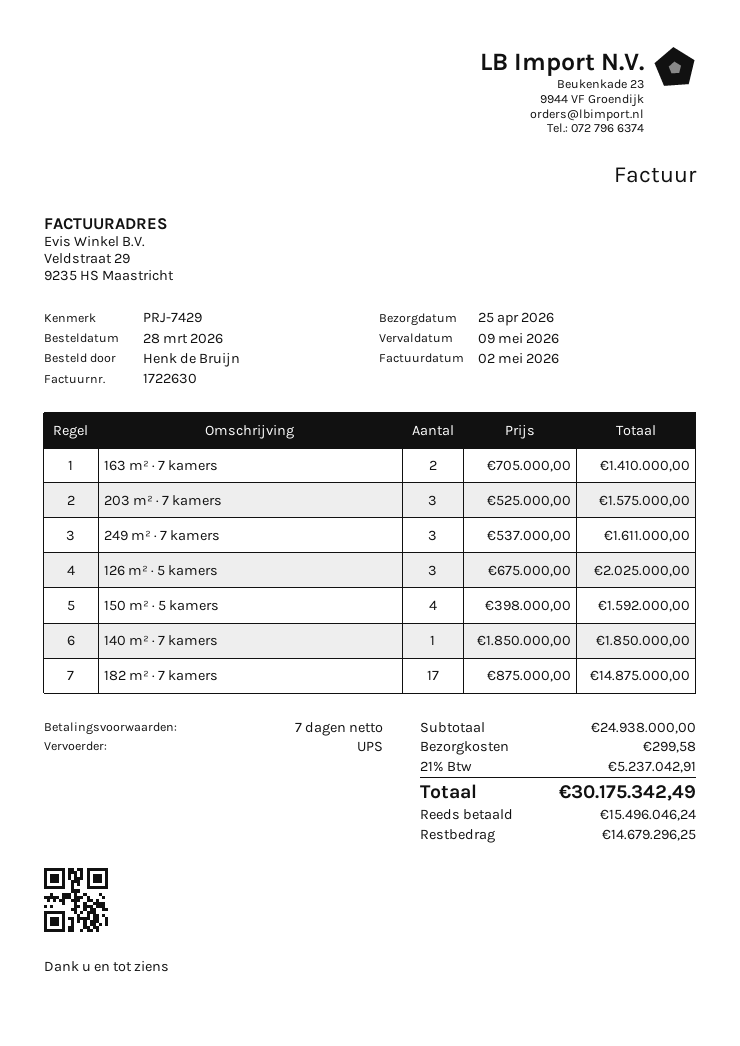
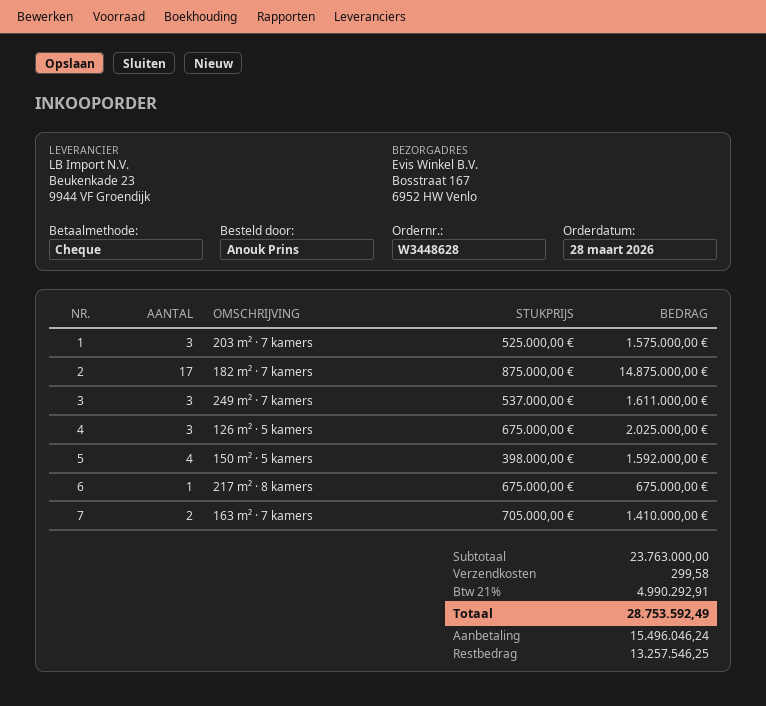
ordered by: Henk de Bruijn -> Anouk Prins
140 m² · 7 kamers: 1 x 1850000.00 = 1850000.00 -> none
217 m² · 8 kamers: none -> 1 x 675000.00 = 675000.00
subtotal: 24938000.00 -> 23763000.00
tax: 21% = 5237042.91 -> 21% = 4990292.91
total: 30175342.49 -> 28753592.49
balance: 14679296.25 -> 13257546.25

